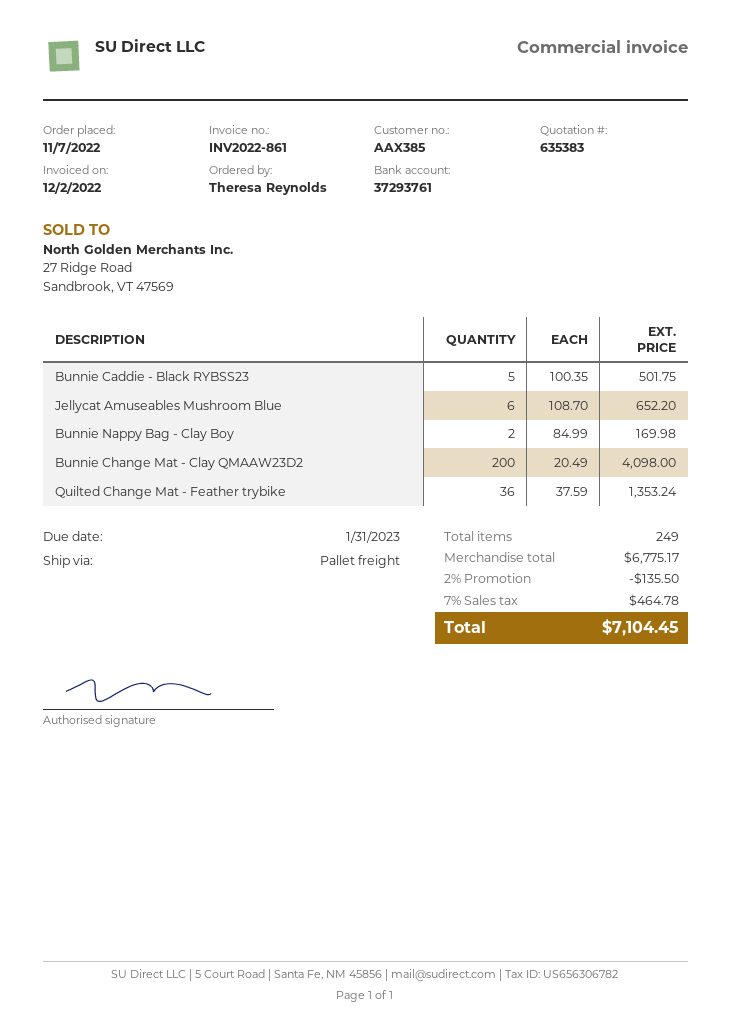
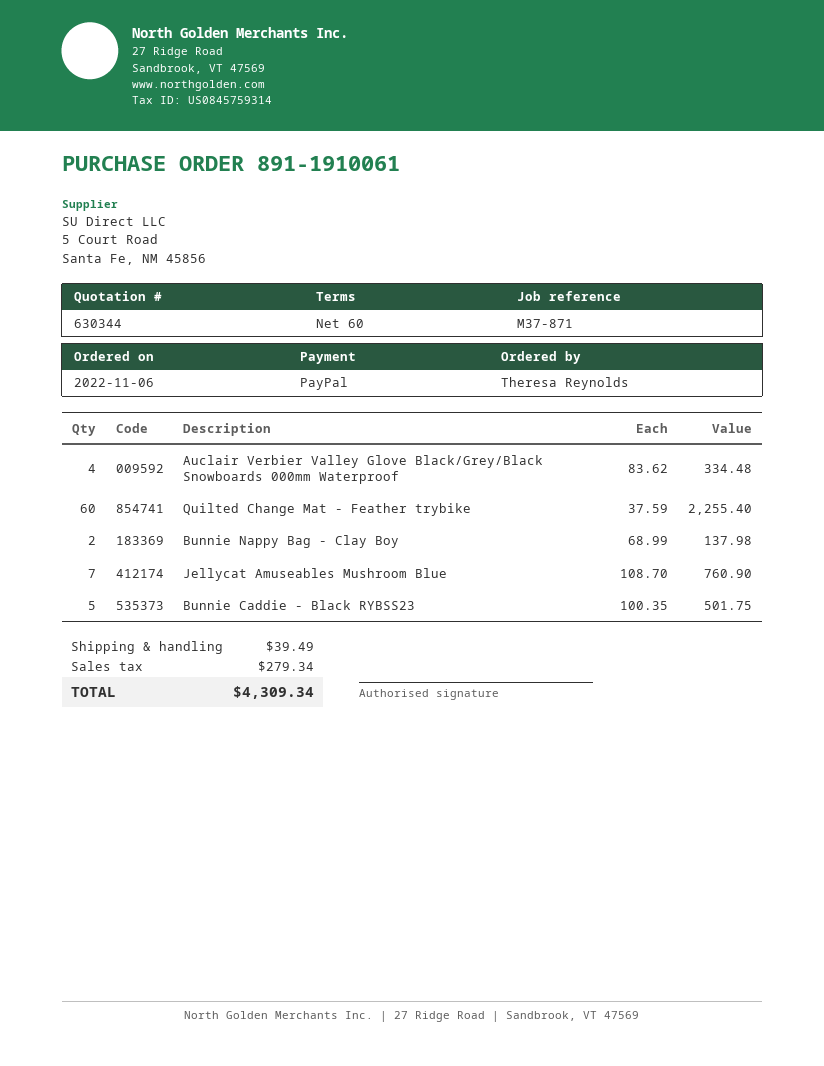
quote number: 635383 -> 630344
order date: 2022-11-07 -> 2022-11-06
Jellycat Amuseables Mushroom Blue: 6 x 108.70 = 652.20 -> 7 x 108.70 = 760.90
Bunnie Nappy Bag - Clay Boy: 2 x 84.99 = 169.98 -> 2 x 68.99 = 137.98
Bunnie Change Mat - Clay QMAAW23D2: 200 x 20.49 = 4098.00 -> none
Quilted Change Mat - Feather trybike: 36 x 37.59 = 1353.24 -> 60 x 37.59 = 2255.40
Auclair Verbier Valley Glove Black/Grey/Black Snowboards 000mm Waterproof: none -> 4 x 83.62 = 334.48
discount: 2% = 135.50 -> none
shipping: none -> 39.49
tax: 464.78 -> 279.34
total: 7104.45 -> 4309.34

